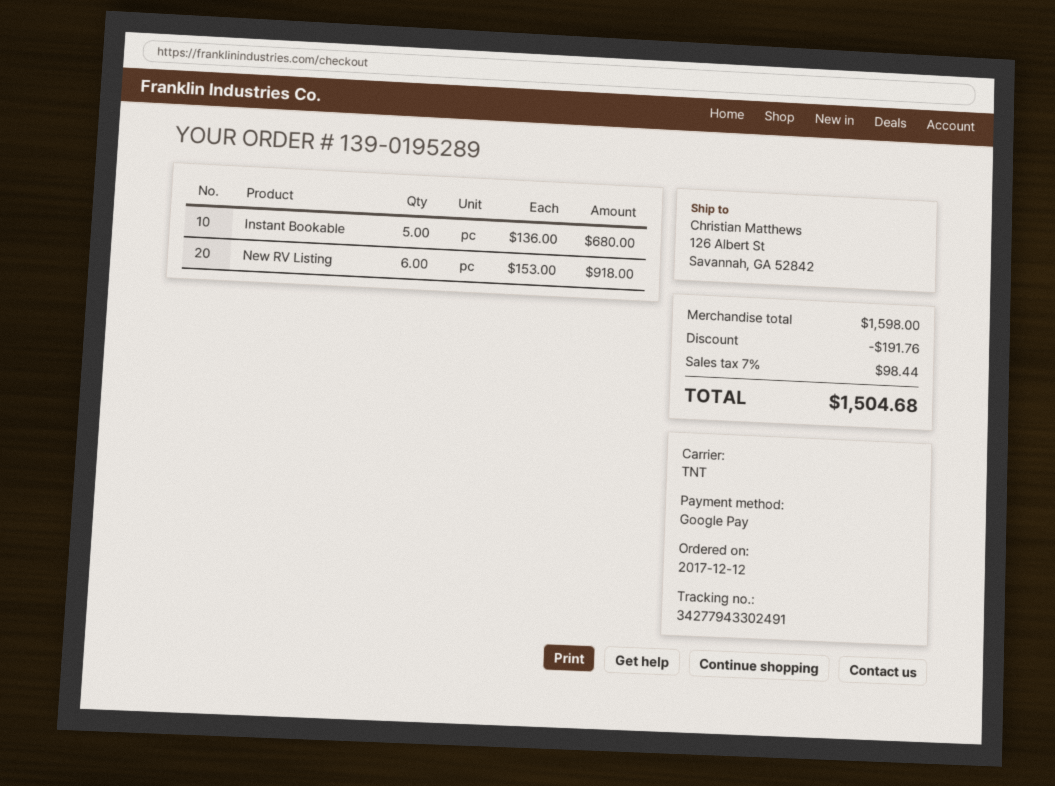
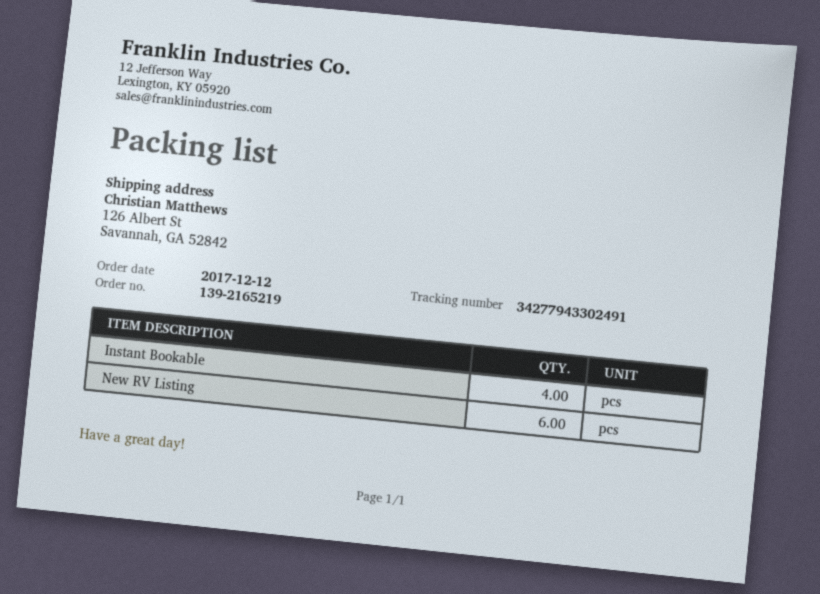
order number: 139-0195289 -> 139-2165219
Instant Bookable: 5 -> 4

